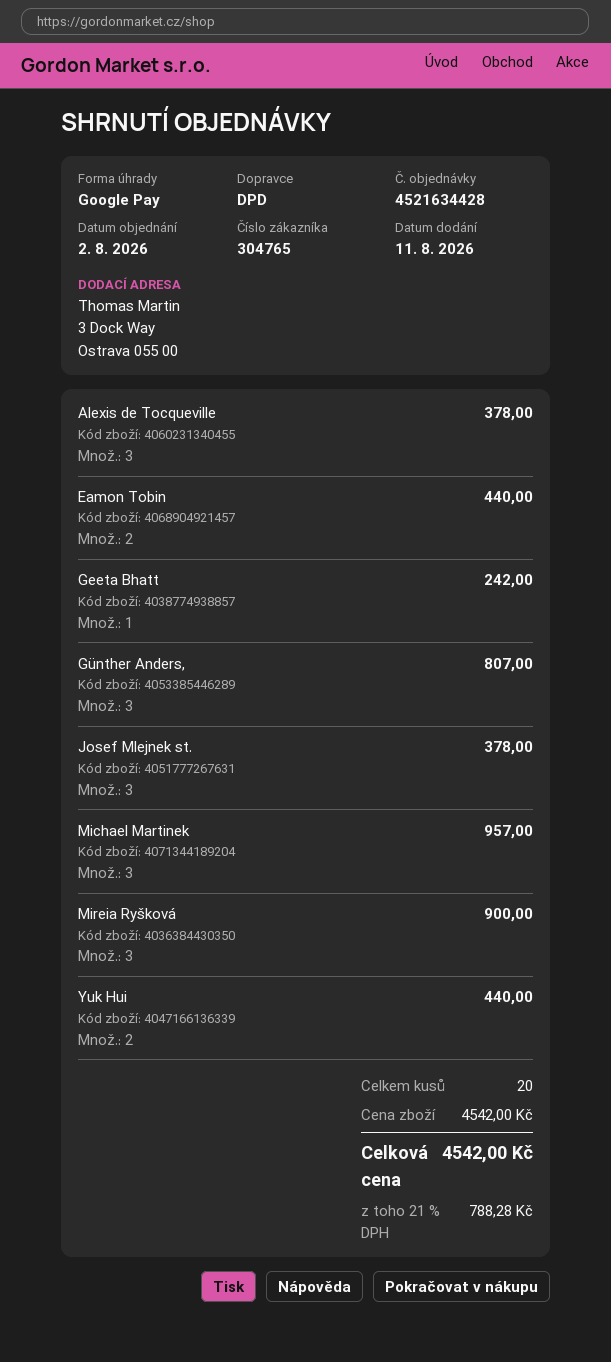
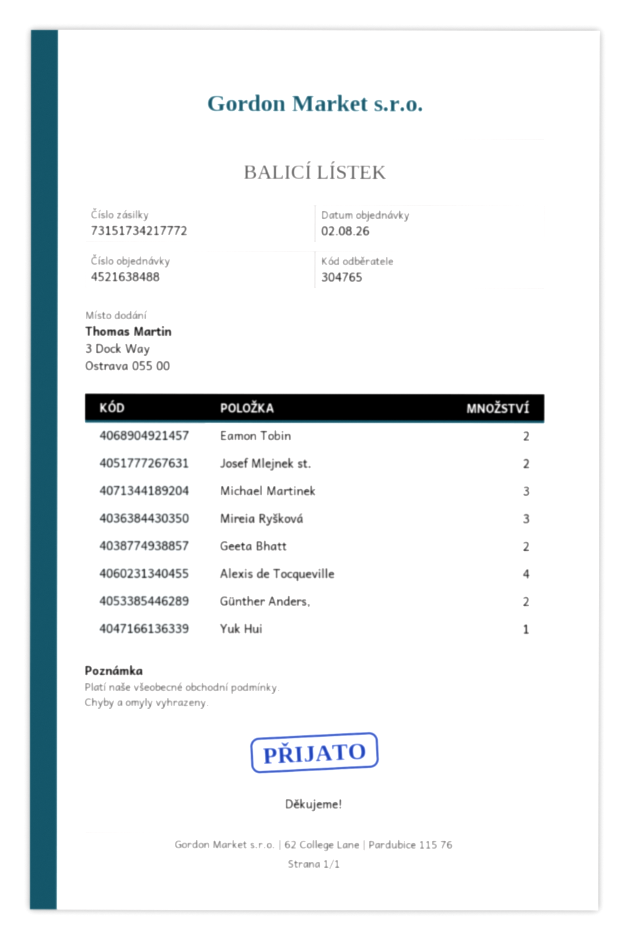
order number: 4521634428 -> 4521638488
Alexis de Tocqueville: 3 -> 4
Geeta Bhatt: 1 -> 2
Günther Anders,: 3 -> 2
Josef Mlejnek st.: 3 -> 2
Yuk Hui: 2 -> 1

